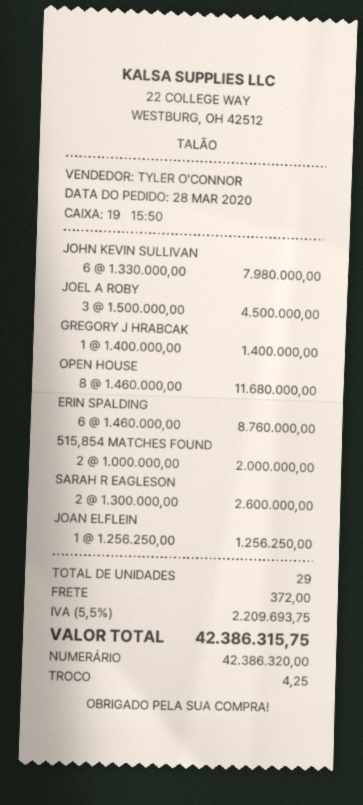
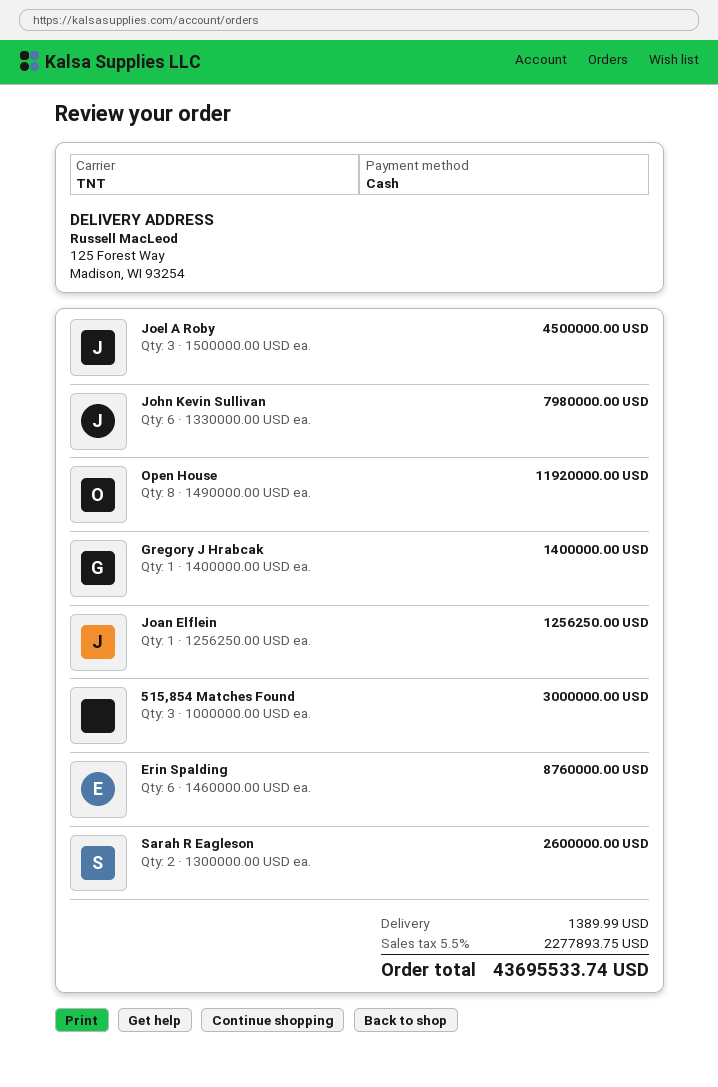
OPEN HOUSE: 8 x 1460000.00 = 11680000.00 -> 8 x 1490000.00 = 11920000.00
515,854 MATCHES FOUND: 2 x 1000000.00 = 2000000.00 -> 3 x 1000000.00 = 3000000.00
shipping: 372.00 -> 1389.99
tax: 5.5% = 2209693.75 -> 5.5% = 2277893.75
total: 42386315.75 -> 43695533.74

